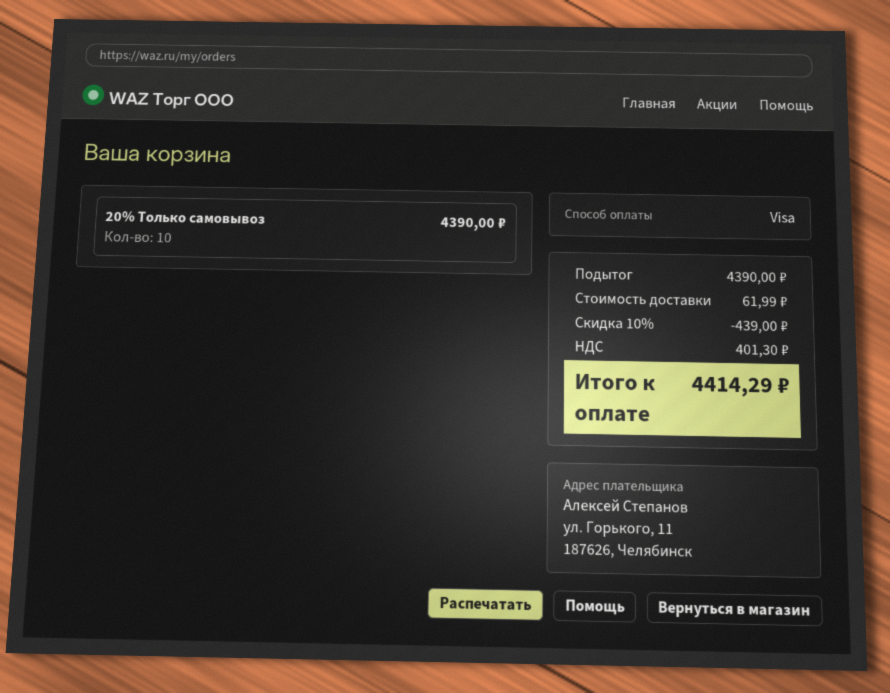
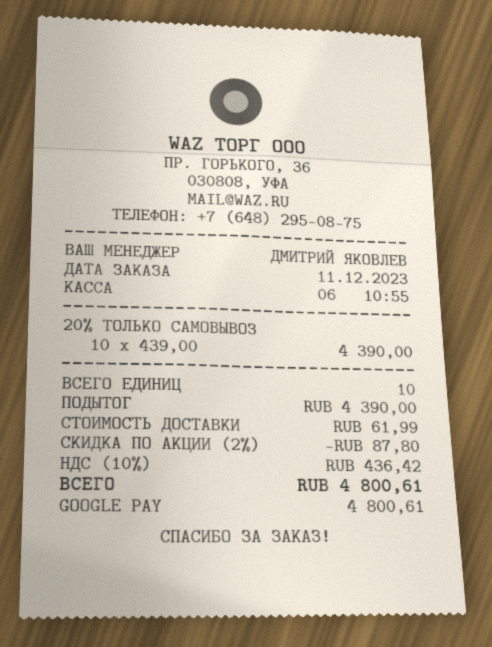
payment method: Visa -> Google Pay
discount: 10% = 439.00 -> 2% = 87.80
tax: 401.30 -> 436.42
total: 4414.29 -> 4800.61

